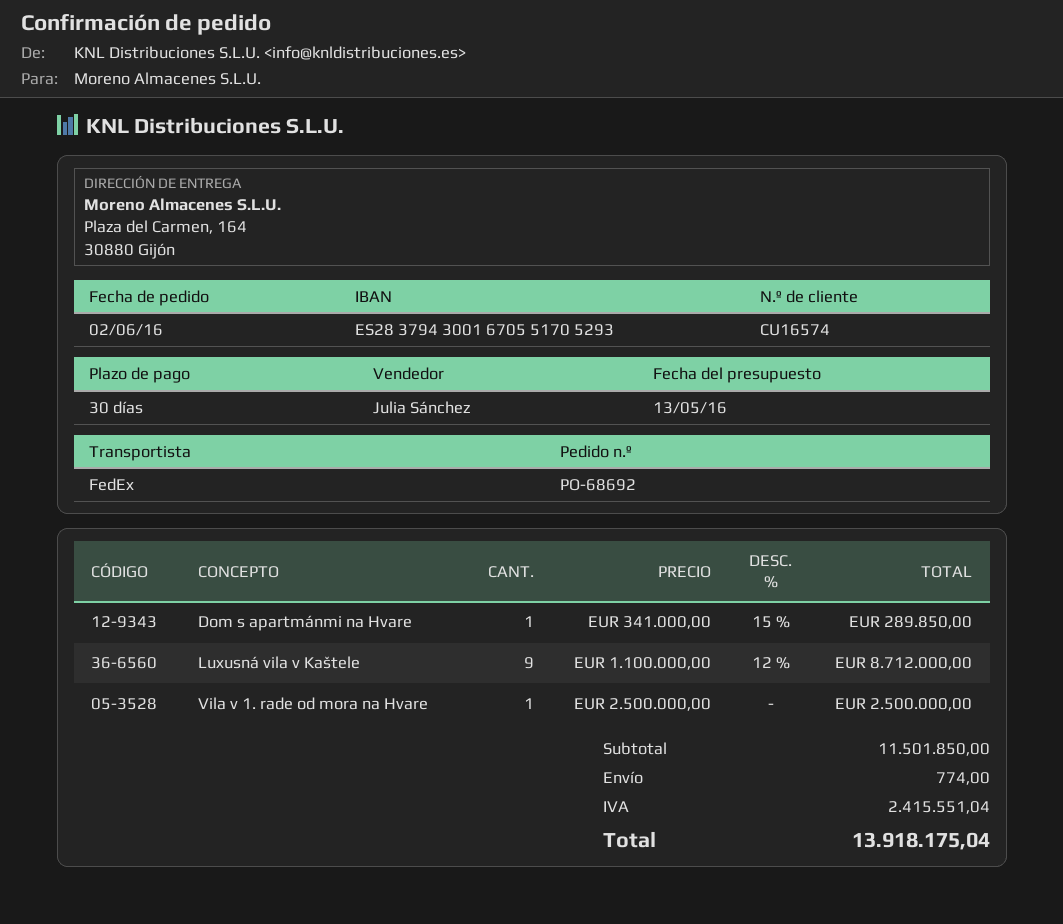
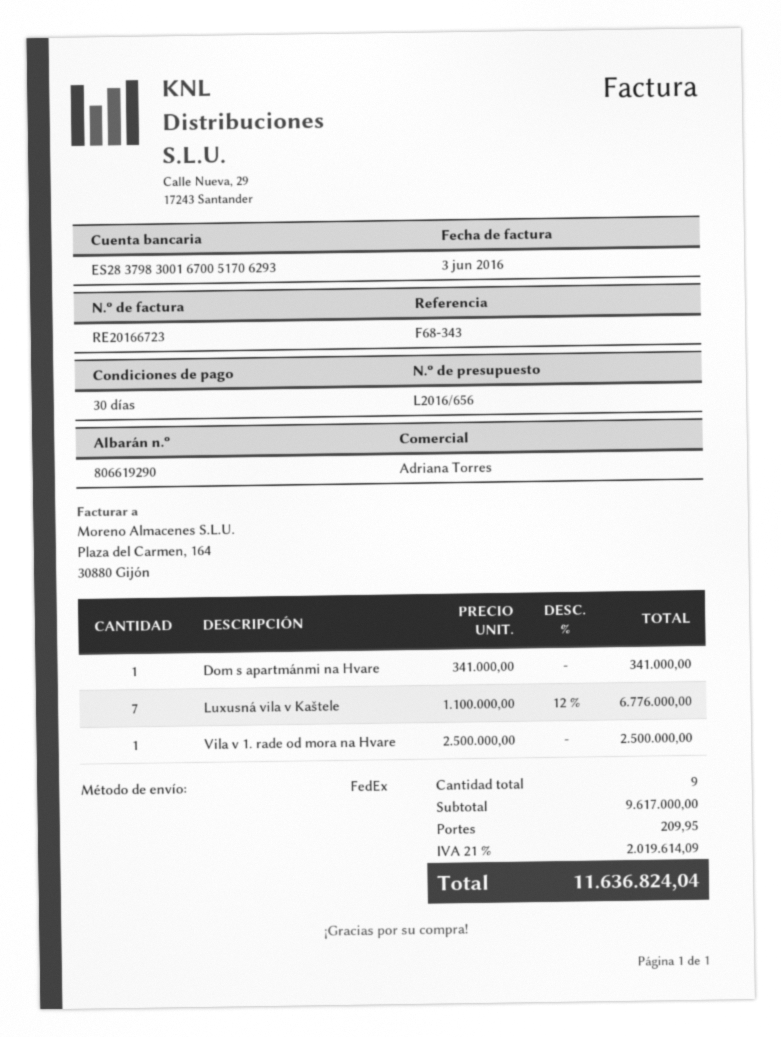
sales rep: Julia Sánchez -> Adriana Torres
bank account: ES2837943001670551705293 -> ES2837983001670051706293
Dom s apartmánmi na Hvare: 1 x 341000.00 - 15% = 289850.00 -> 1 x 341000.00 = 341000.00
Luxusná vila v Kaštele: 9 x 1100000.00 - 12% = 8712000.00 -> 7 x 1100000.00 - 12% = 6776000.00
subtotal: 11501850.00 -> 9617000.00
shipping: 774.00 -> 209.95
tax: 2415551.04 -> 2019614.09
total: 13918175.04 -> 11636824.04

